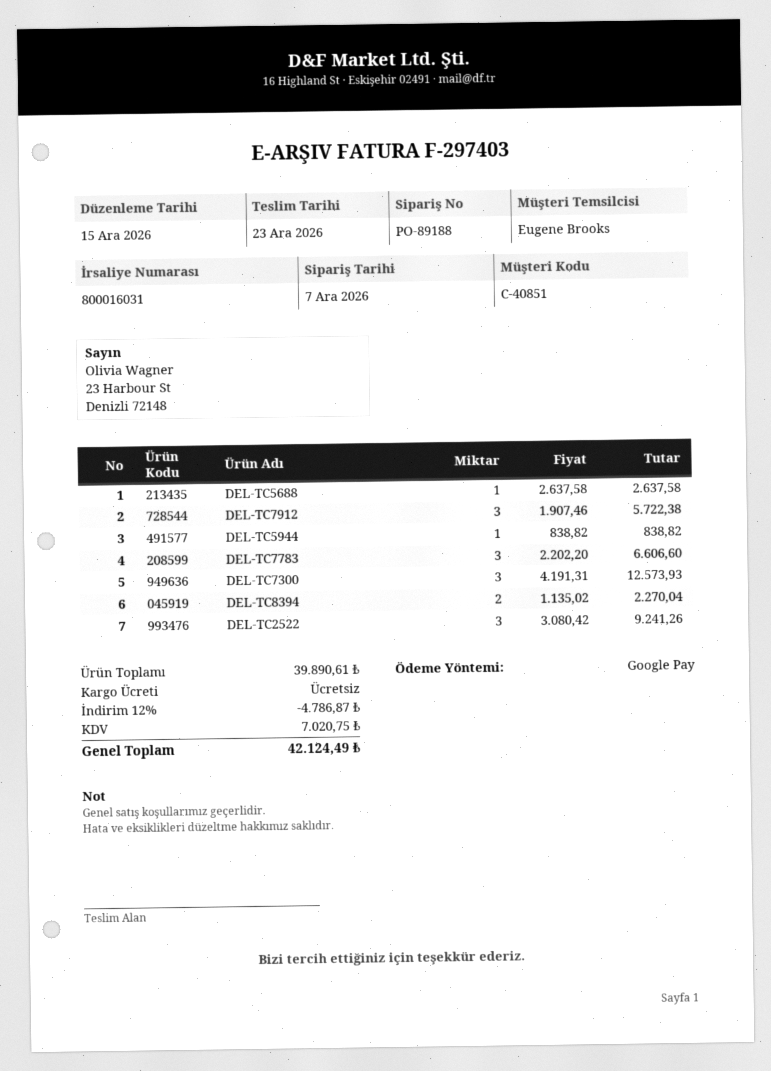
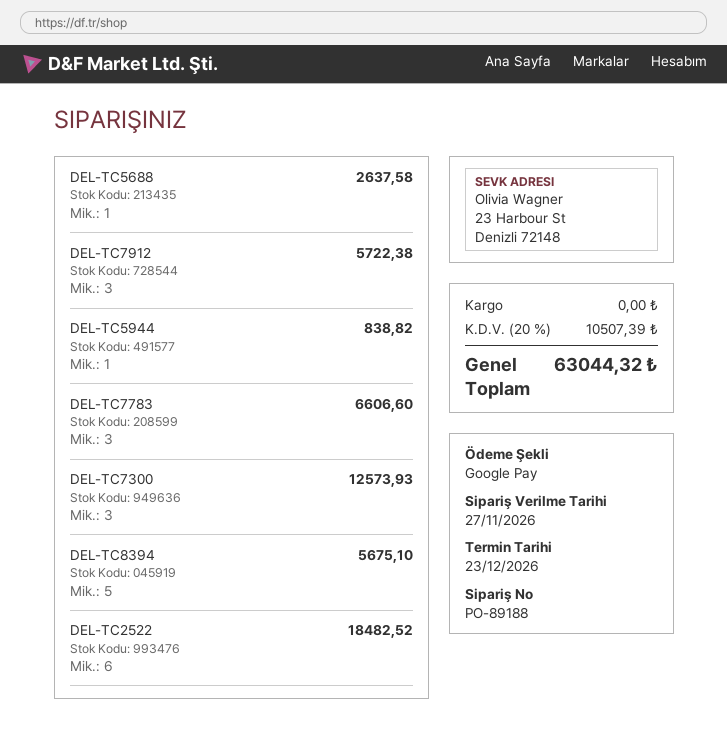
order date: 2026-12-07 -> 2026-11-27
DEL-TC8394: 2 for 2270.04 -> 5 for 5675.10
DEL-TC2522: 3 for 9241.26 -> 6 for 18482.52
discount: 12% = 4786.87 -> none
tax: 7020.75 -> 10507.39
total: 42124.49 -> 63044.32

